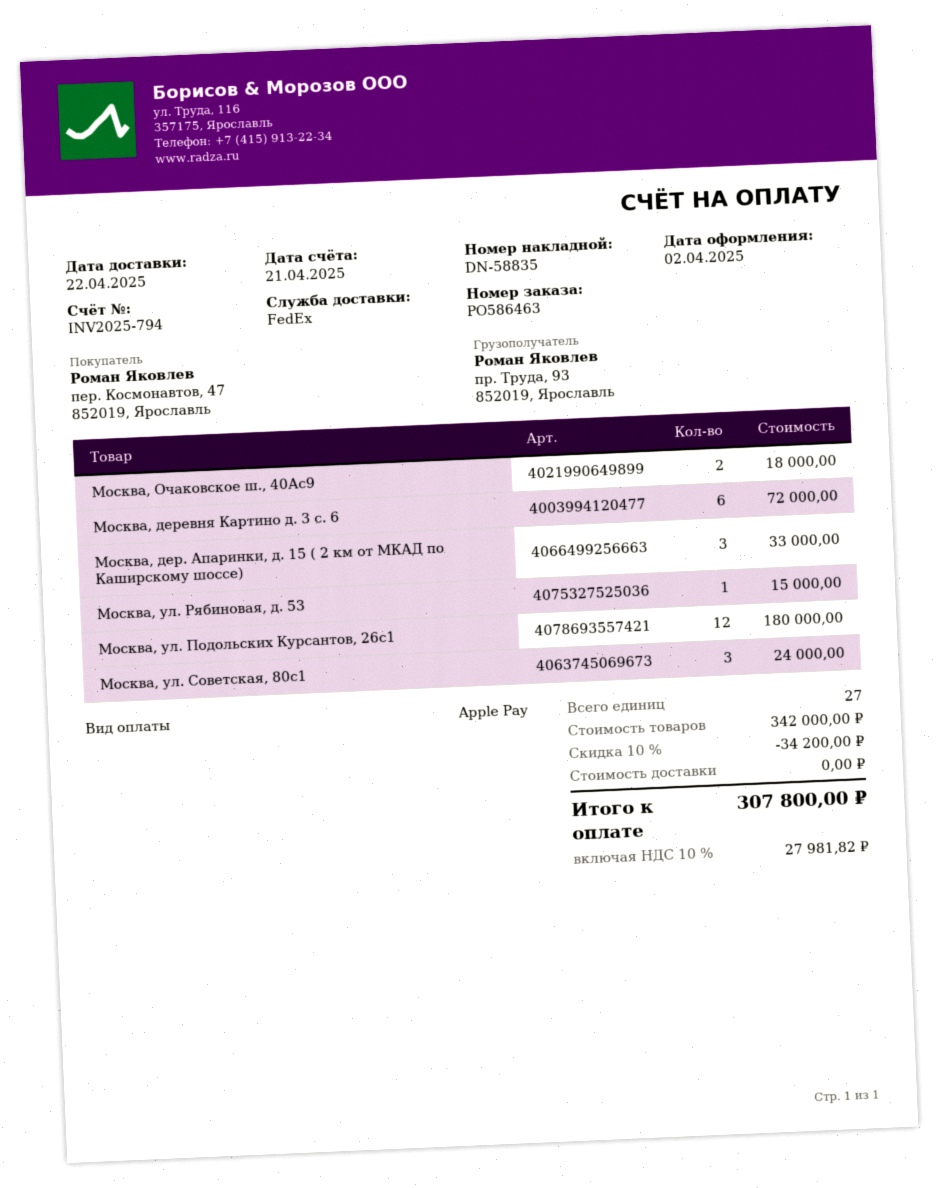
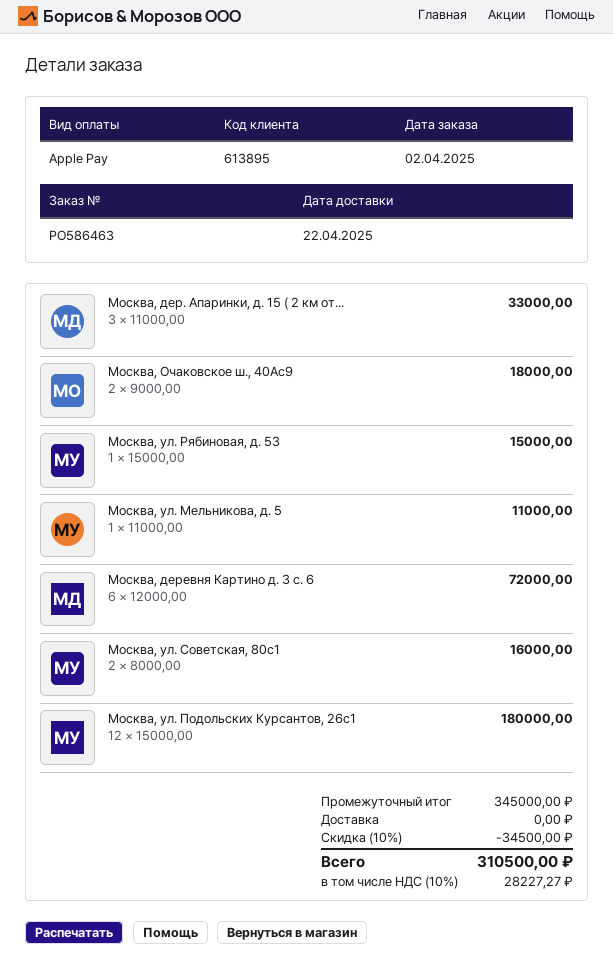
Москва, ул. Советская, 80с1: 3 for 24000.00 -> 2 for 16000.00
Москва, ул. Мельникова, д. 5: none -> 1 for 11000.00
subtotal: 342000.00 -> 345000.00
discount: 10% = 34200.00 -> 10% = 34500.00
tax: 10% = 27981.82 -> 10% = 28227.27
total: 307800.00 -> 310500.00

